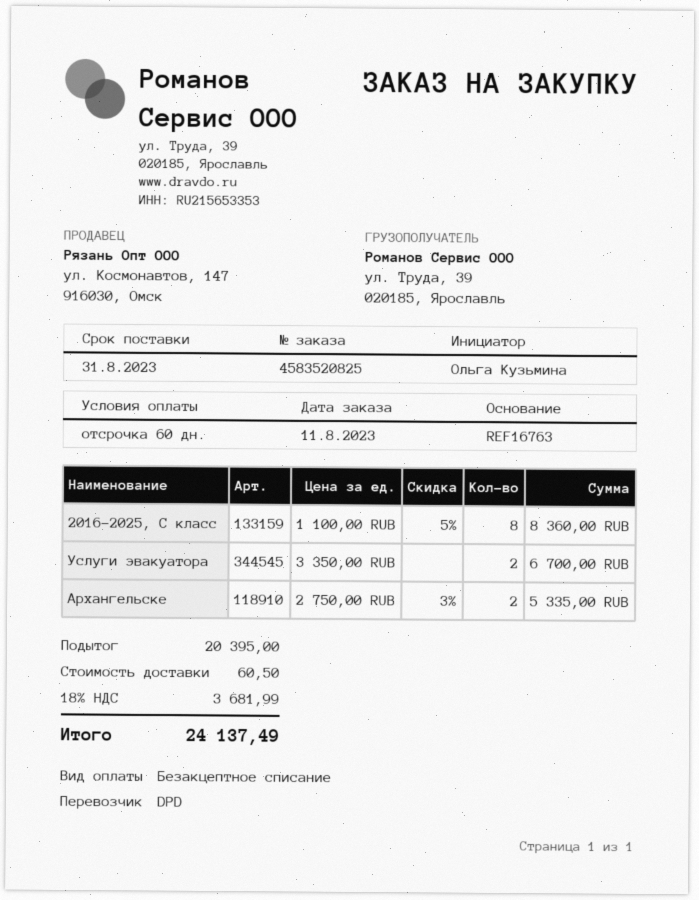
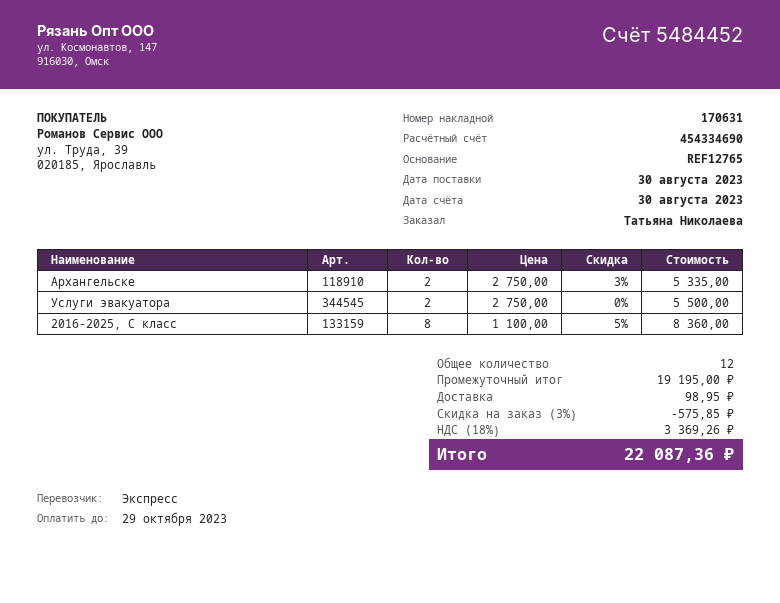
delivery date: 2023-08-31 -> 2023-08-30
reference: REF16763 -> REF12765
ordered by: Ольга Кузьмина -> Татьяна Николаева
shipping method: DPD -> express
Услуги эвакуатора: 2 x 3350.00 = 6700.00 -> 2 x 2750.00 = 5500.00
subtotal: 20395.00 -> 19195.00
discount: none -> 3% = 575.85
shipping: 60.50 -> 98.95
tax: 18% = 3681.99 -> 18% = 3369.26
total: 24137.49 -> 22087.36

